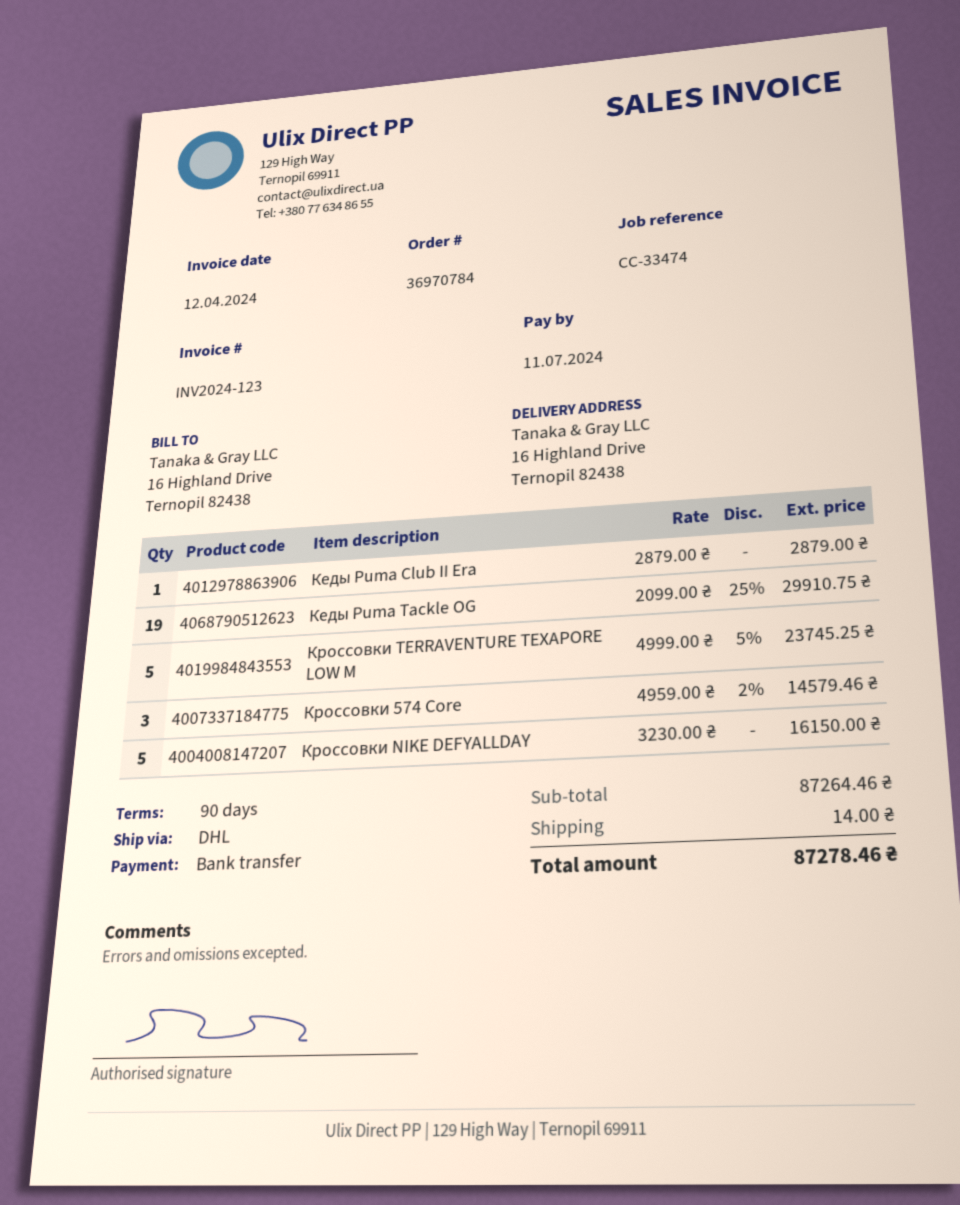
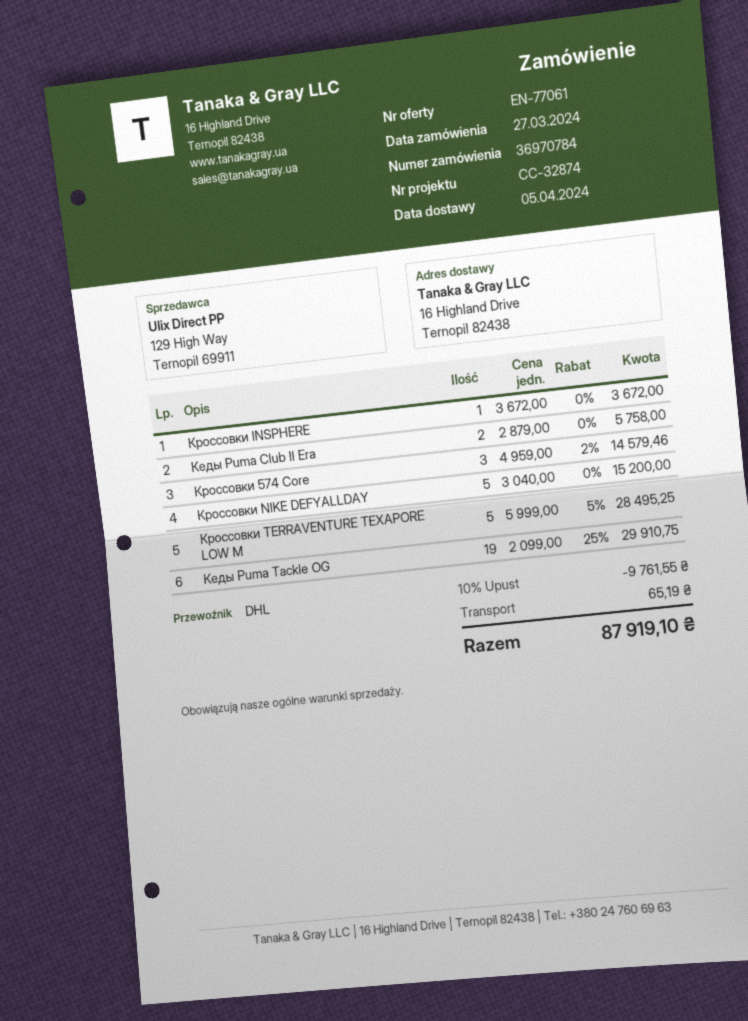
reference: CC-33474 -> CC-32874
Кеды Puma Club II Era: 1 x 2879.00 = 2879.00 -> 2 x 2879.00 = 5758.00
Кроссовки TERRAVENTURE TEXAPORE LOW M: 5 x 4999.00 - 5% = 23745.25 -> 5 x 5999.00 - 5% = 28495.25
Кроссовки NIKE DEFYALLDAY: 5 x 3230.00 = 16150.00 -> 5 x 3040.00 = 15200.00
Кроссовки INSPHERE: none -> 1 x 3672.00 = 3672.00
discount: none -> 10% = 9761.55
shipping: 14.00 -> 65.19
total: 87278.46 -> 87919.10

